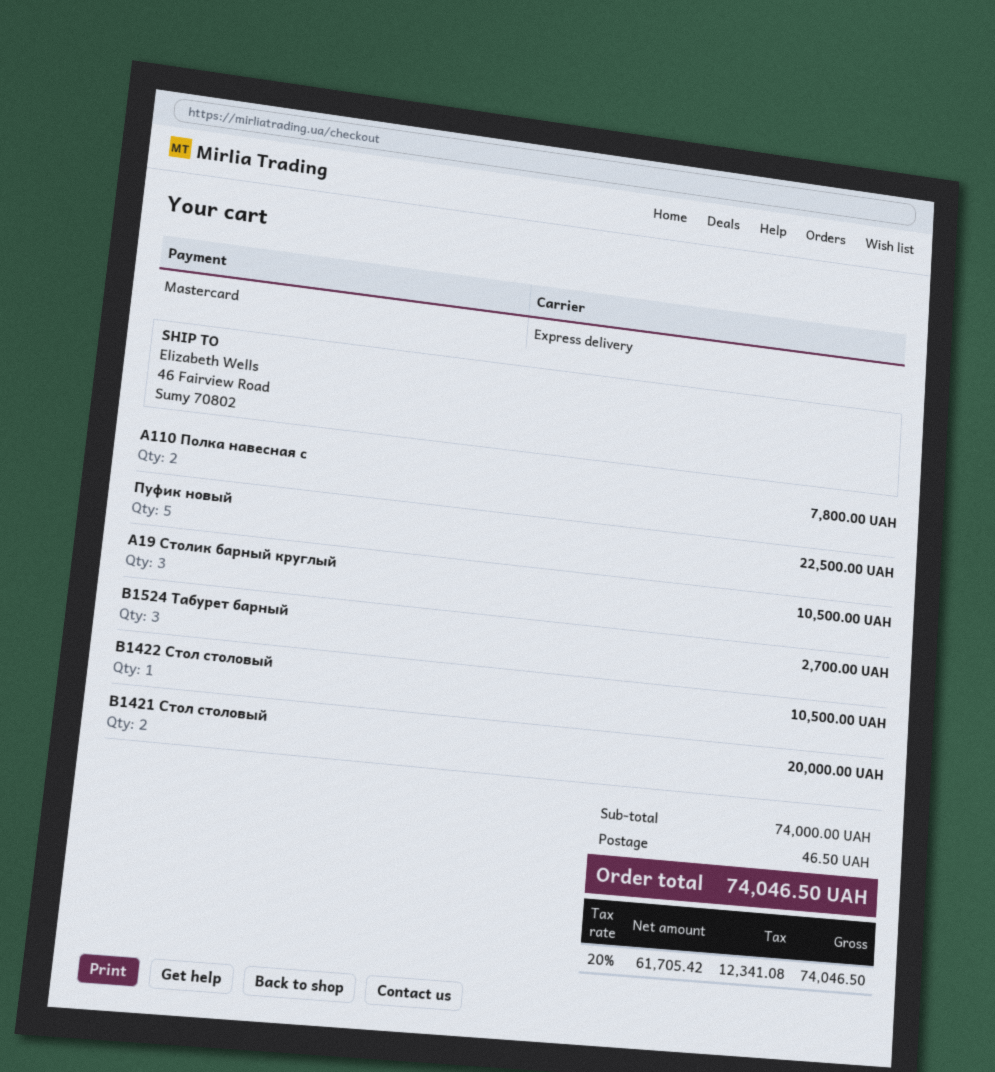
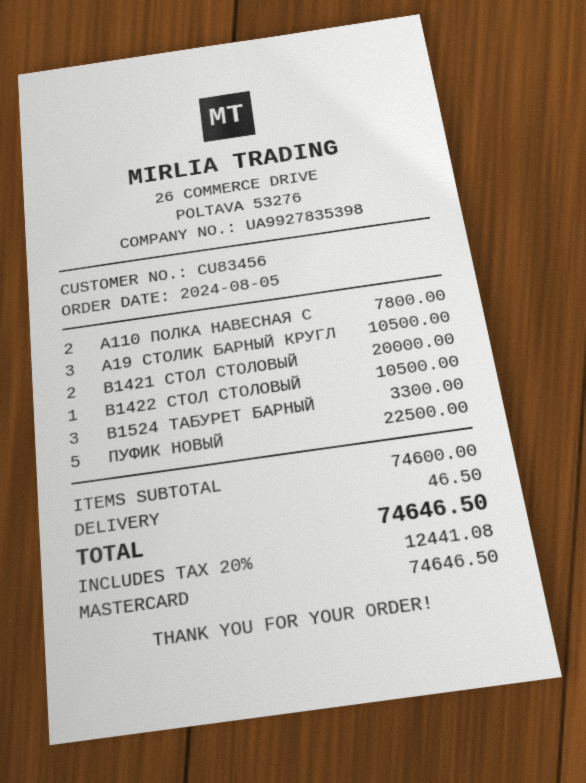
В1524 Табурет барный: 3 for 2700.00 -> 3 for 3300.00
subtotal: 74000.00 -> 74600.00
tax: 20% = 12341.08 -> 20% = 12441.08
total: 74046.50 -> 74646.50

